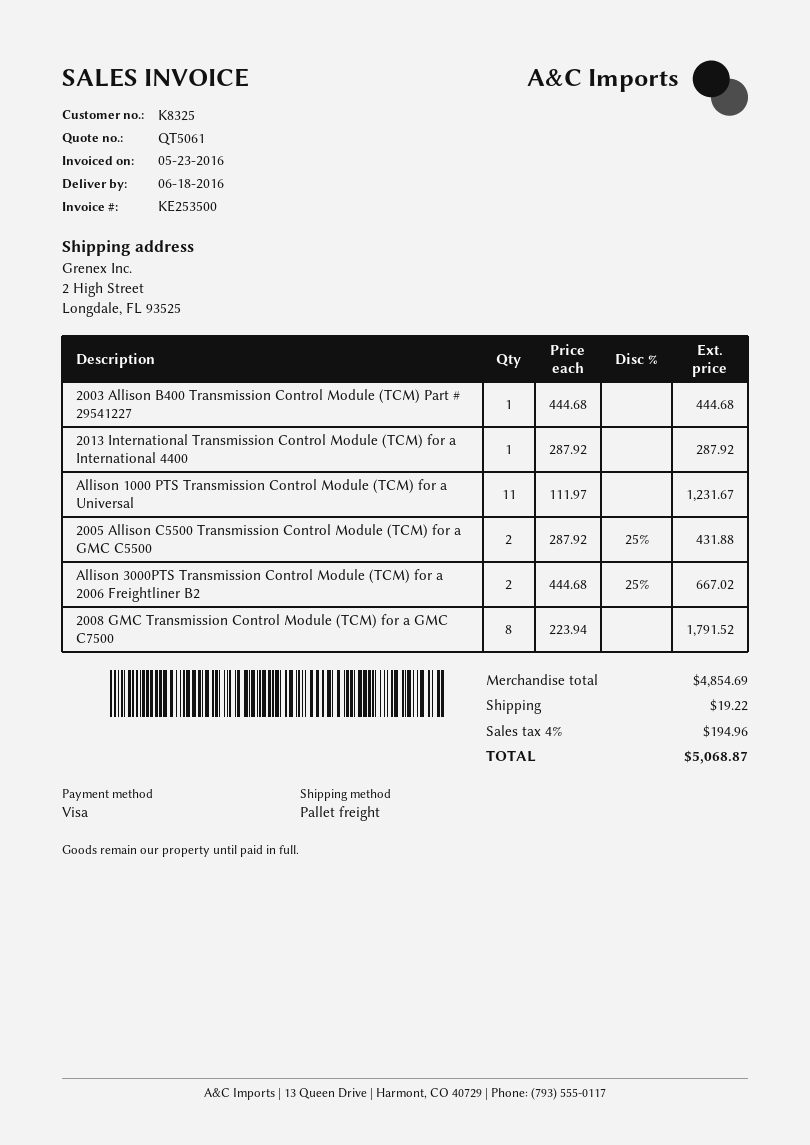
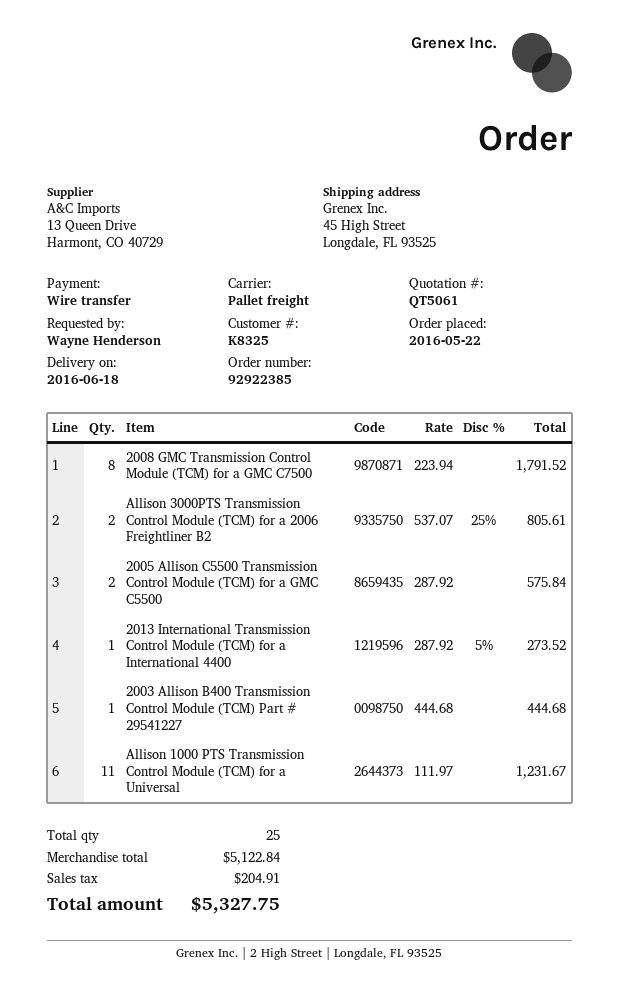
payment method: Visa -> bank transfer
ship to: 2 High Street, Longdale, FL 93525 -> 45 High Street, Longdale, FL 93525
2013 International Transmission Control Module (TCM) for a International 4400: 1 x 287.92 = 287.92 -> 1 x 287.92 - 5% = 273.52
2005 Allison C5500 Transmission Control Module (TCM) for a GMC C5500: 2 x 287.92 - 25% = 431.88 -> 2 x 287.92 = 575.84
Allison 3000PTS Transmission Control Module (TCM) for a 2006 Freightliner B2: 2 x 444.68 - 25% = 667.02 -> 2 x 537.07 - 25% = 805.61
subtotal: 4854.69 -> 5122.84
shipping: 19.22 -> none
tax: 194.96 -> 204.91
total: 5068.87 -> 5327.75

